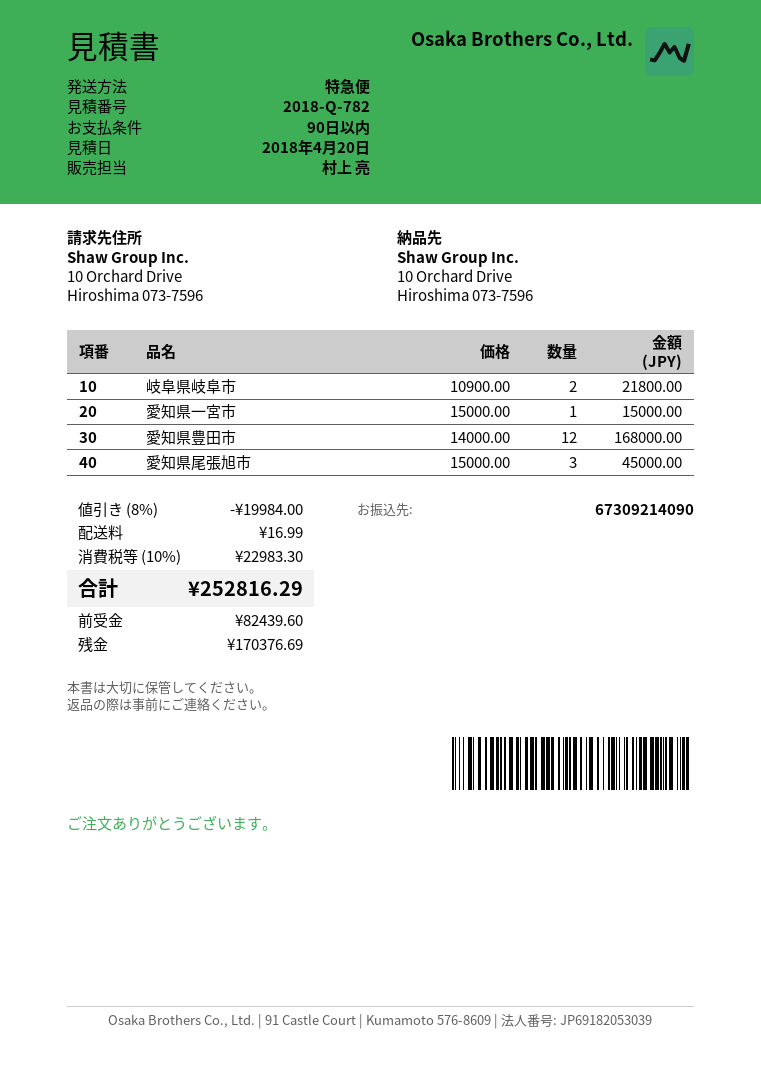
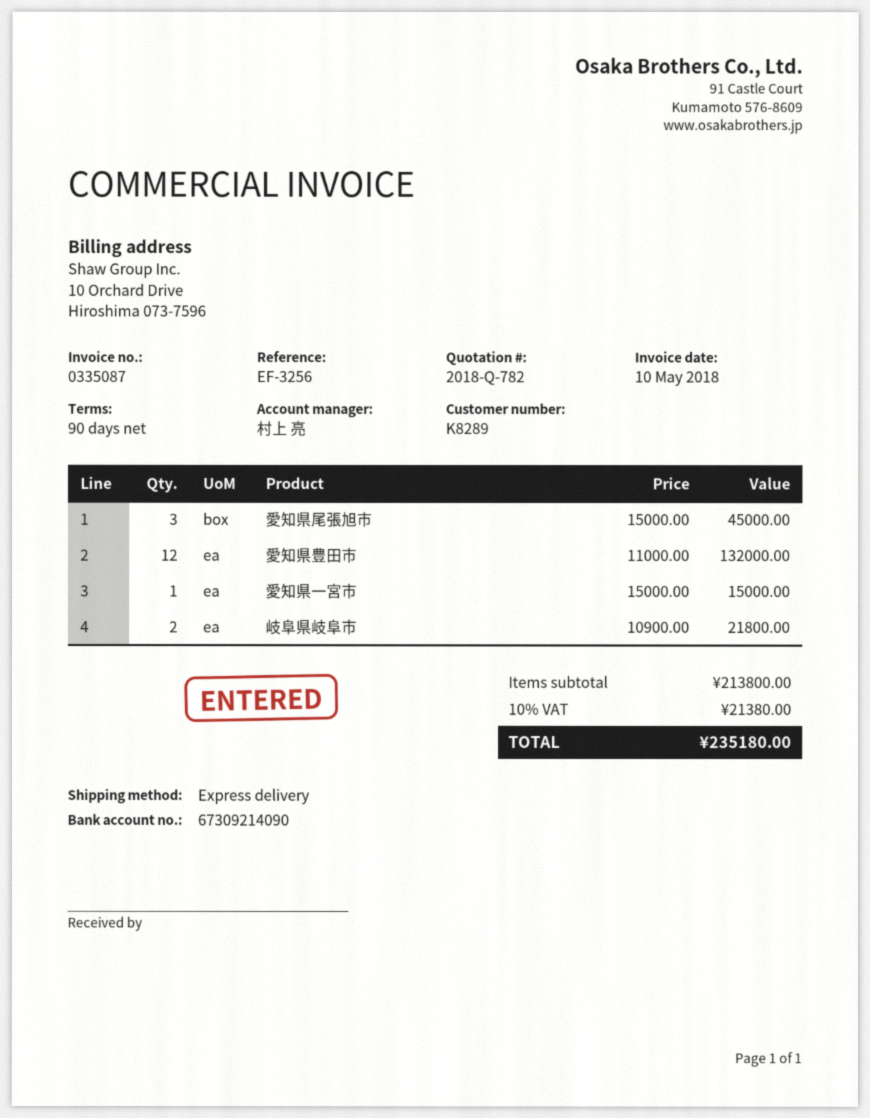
愛知県豊田市: 12 x 14000.00 = 168000.00 -> 12 x 11000.00 = 132000.00
discount: 8% = 19984.00 -> none
shipping: 16.99 -> none
tax: 10% = 22983.30 -> 10% = 21380.00
total: 252816.29 -> 235180.00

